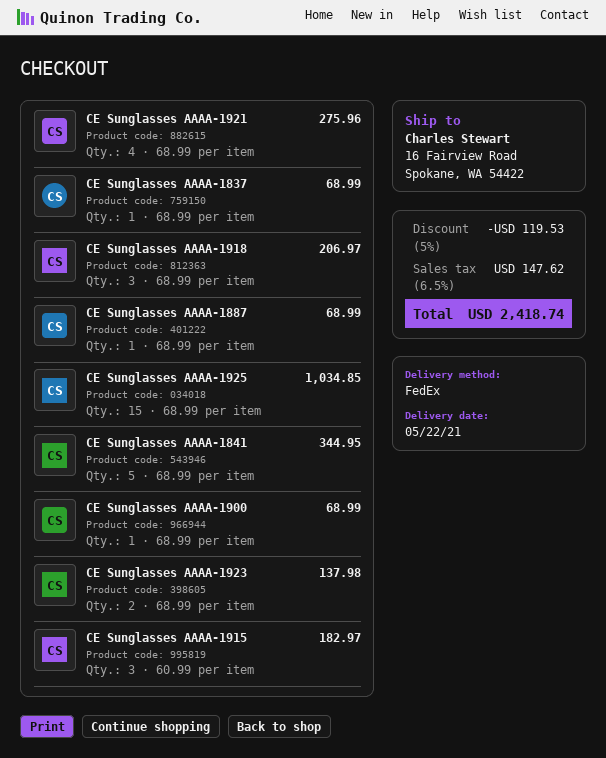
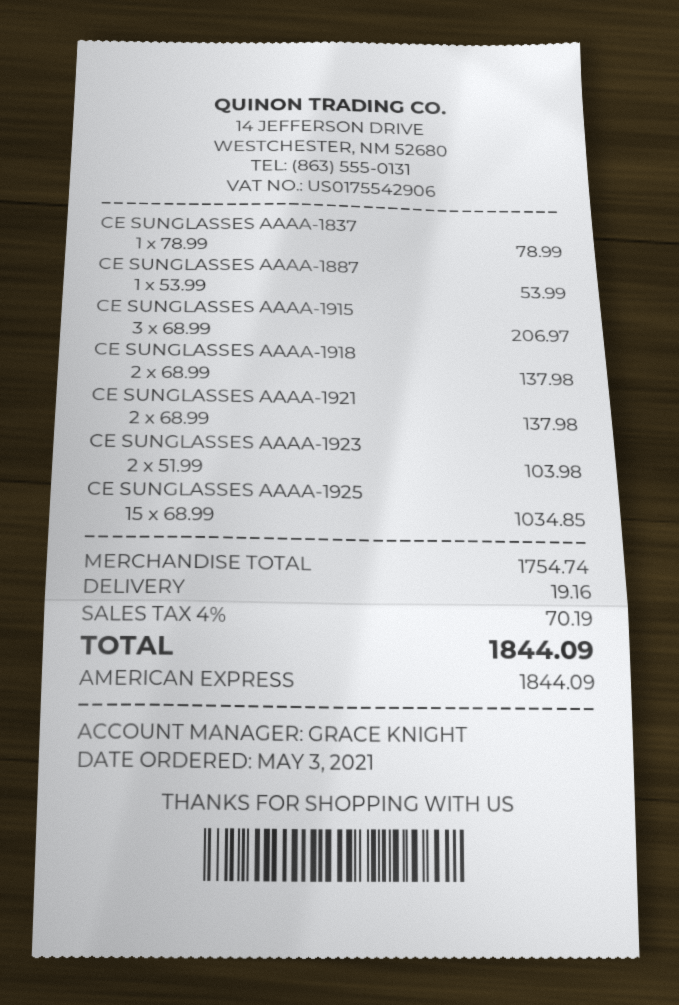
CE Sunglasses AAAA-1921: 4 x 68.99 = 275.96 -> 2 x 68.99 = 137.98
CE Sunglasses AAAA-1837: 1 x 68.99 = 68.99 -> 1 x 78.99 = 78.99
CE Sunglasses AAAA-1918: 3 x 68.99 = 206.97 -> 2 x 68.99 = 137.98
CE Sunglasses AAAA-1887: 1 x 68.99 = 68.99 -> 1 x 53.99 = 53.99
CE Sunglasses AAAA-1841: 5 x 68.99 = 344.95 -> none
CE Sunglasses AAAA-1900: 1 x 68.99 = 68.99 -> none
CE Sunglasses AAAA-1923: 2 x 68.99 = 137.98 -> 2 x 51.99 = 103.98
CE Sunglasses AAAA-1915: 3 x 60.99 = 182.97 -> 3 x 68.99 = 206.97
discount: 5% = 119.53 -> none
shipping: none -> 19.16
tax: 6.5% = 147.62 -> 4% = 70.19
total: 2418.74 -> 1844.09

